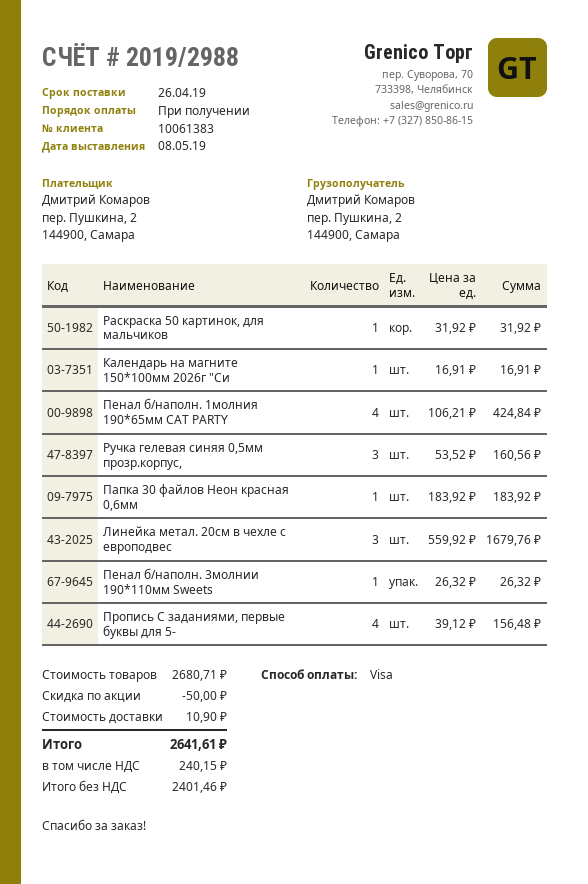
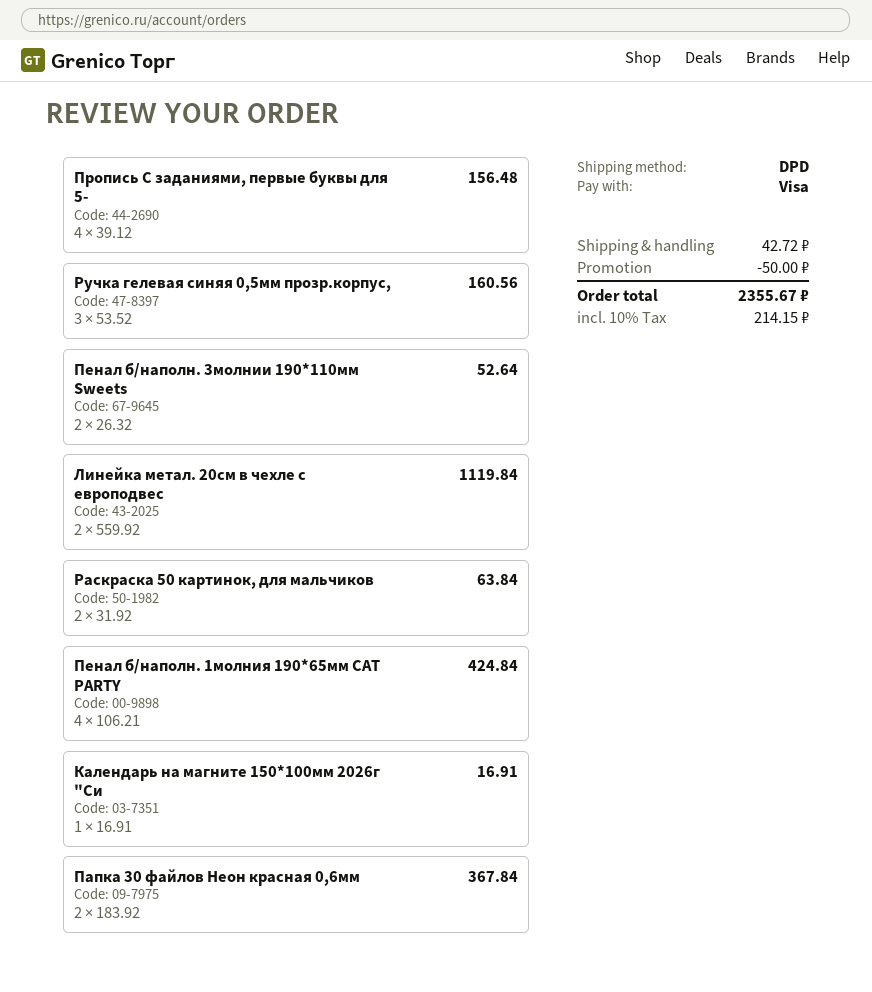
Раскраска 50 картинок, для мальчиков: 1 x 31.92 = 31.92 -> 2 x 31.92 = 63.84
Папка 30 файлов Неон красная 0,6мм: 1 x 183.92 = 183.92 -> 2 x 183.92 = 367.84
Линейка метал. 20см в чехле с европодвес: 3 x 559.92 = 1679.76 -> 2 x 559.92 = 1119.84
Пенал б/наполн. 3молнии 190*110мм Sweets: 1 x 26.32 = 26.32 -> 2 x 26.32 = 52.64
shipping: 10.90 -> 42.72
tax: 240.15 -> 214.15
total: 2641.61 -> 2355.67

